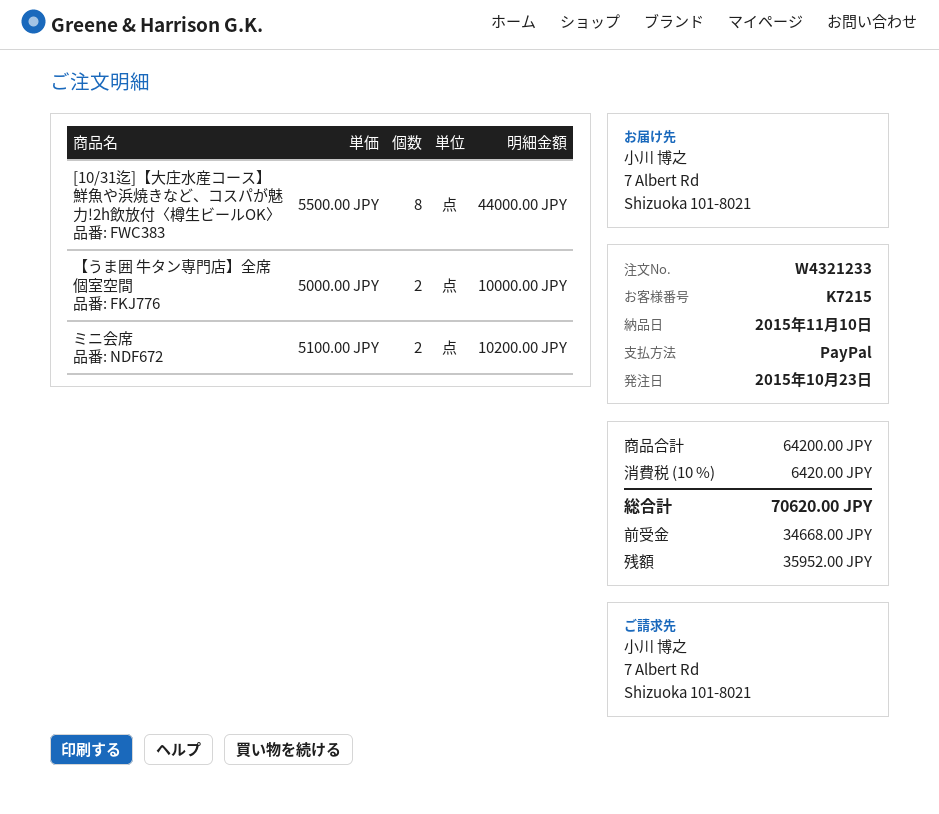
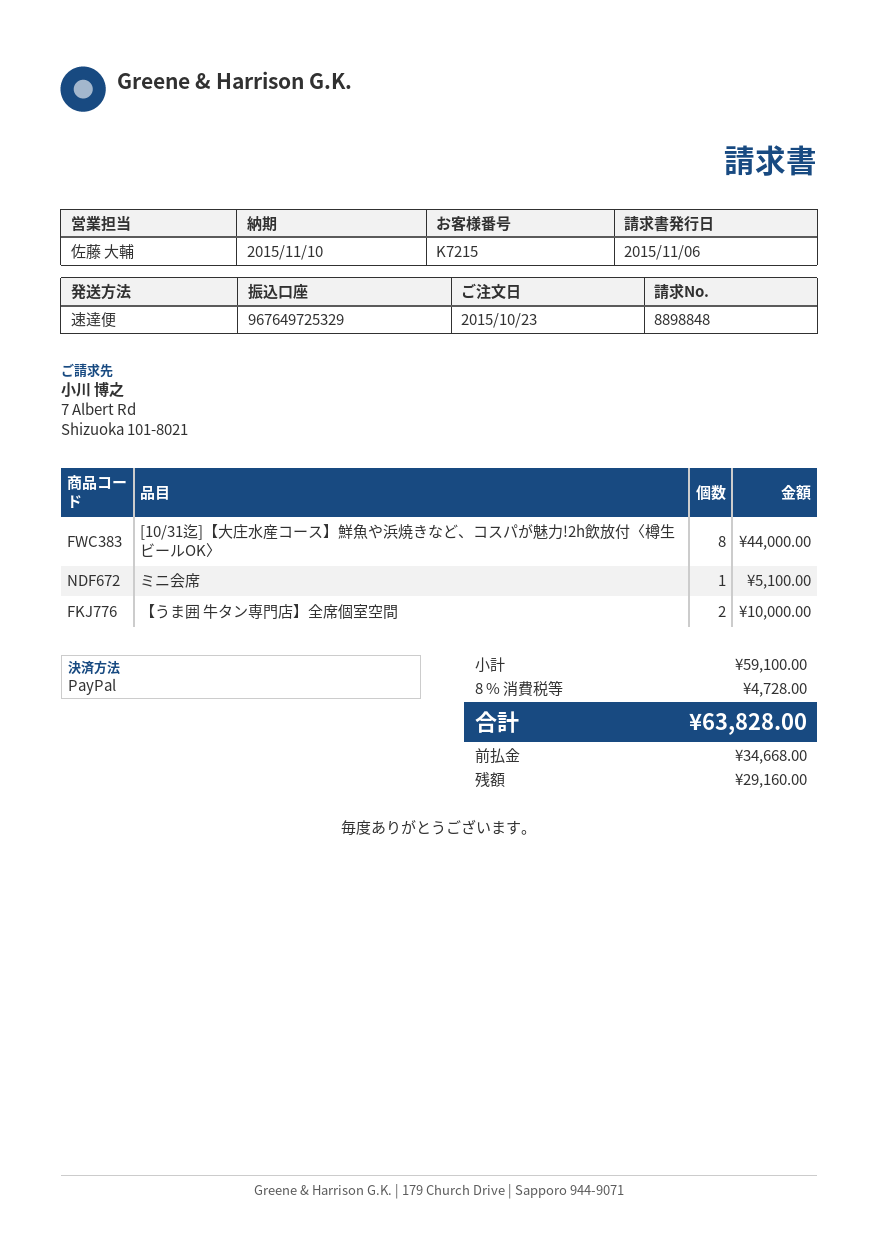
ミニ会席: 2 for 10200.00 -> 1 for 5100.00
subtotal: 64200.00 -> 59100.00
tax: 10% = 6420.00 -> 8% = 4728.00
total: 70620.00 -> 63828.00
balance: 35952.00 -> 29160.00

